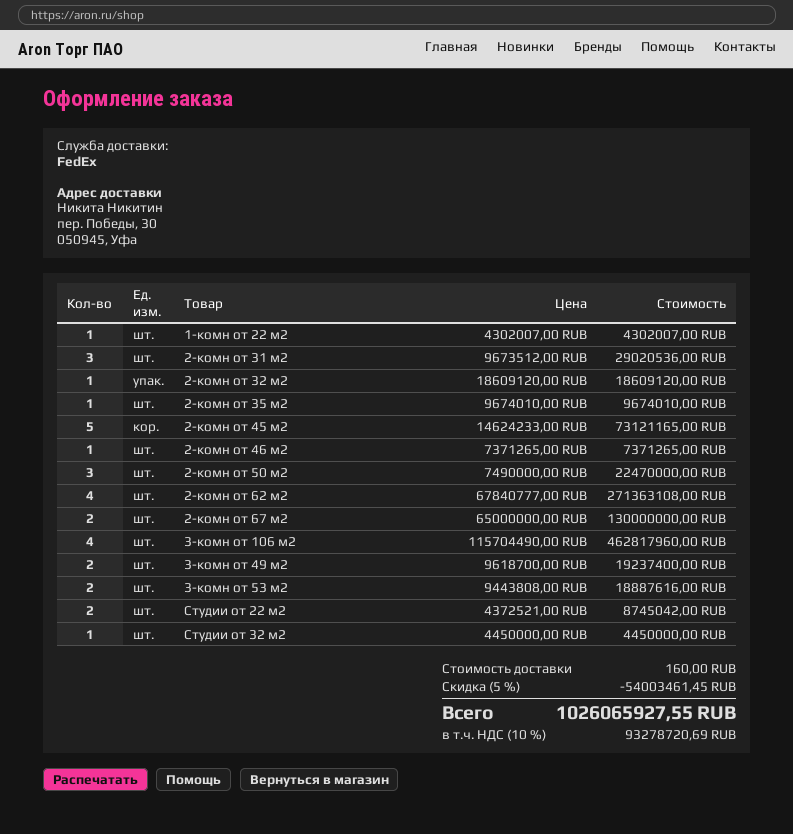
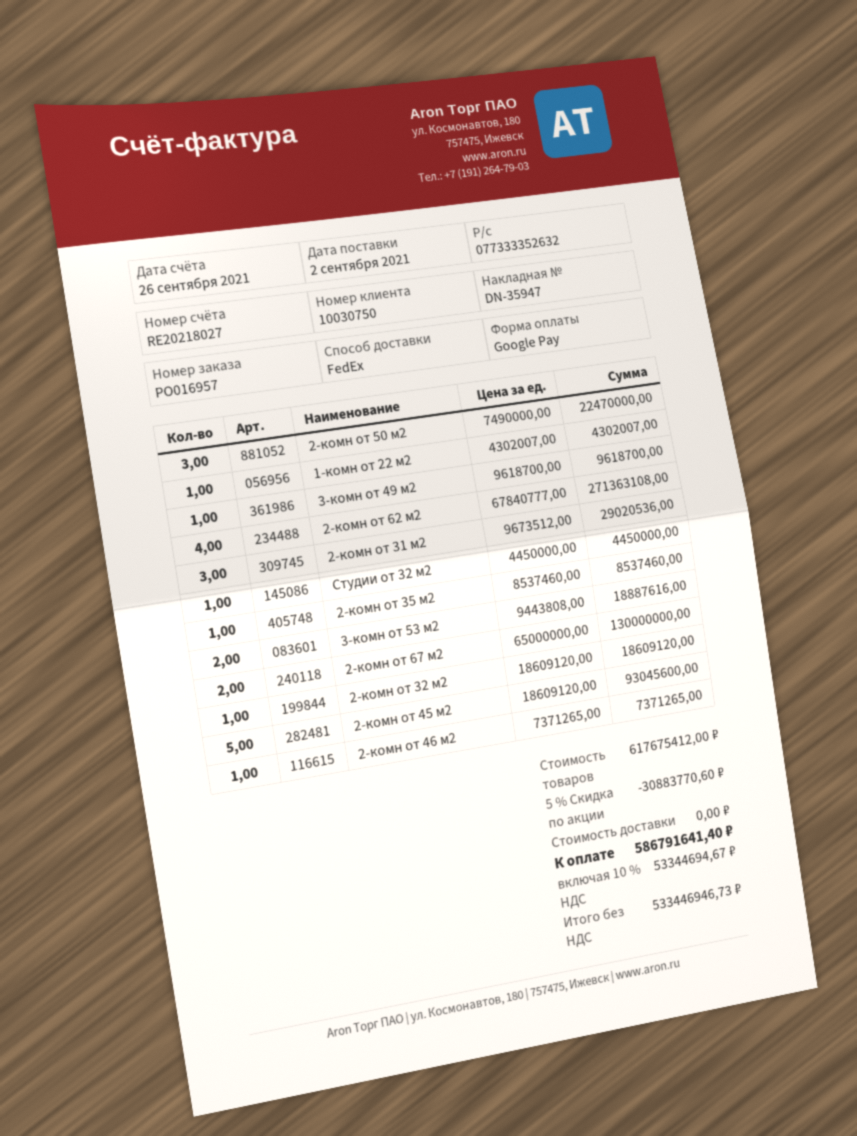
2-комн от 35 м2: 1 x 9674010.00 = 9674010.00 -> 1 x 8537460.00 = 8537460.00
2-комн от 45 м2: 5 x 14624233.00 = 73121165.00 -> 5 x 18609120.00 = 93045600.00
3-комн от 106 м2: 4 x 115704490.00 = 462817960.00 -> none
3-комн от 49 м2: 2 x 9618700.00 = 19237400.00 -> 1 x 9618700.00 = 9618700.00
Студии от 22 м2: 2 x 4372521.00 = 8745042.00 -> none
discount: 5% = 54003461.45 -> 5% = 30883770.60
shipping: 160.00 -> 0.00
tax: 10% = 93278720.69 -> 10% = 53344694.67
total: 1026065927.55 -> 586791641.40

